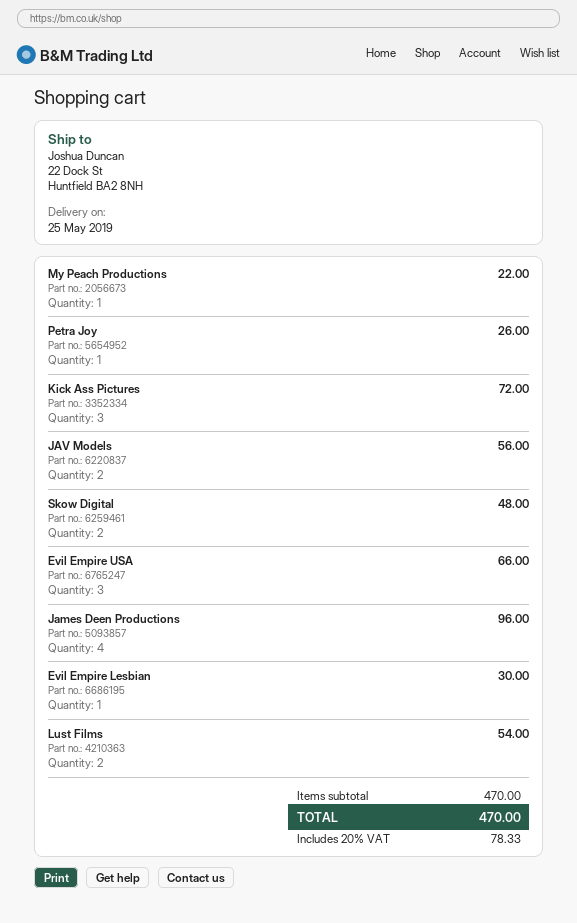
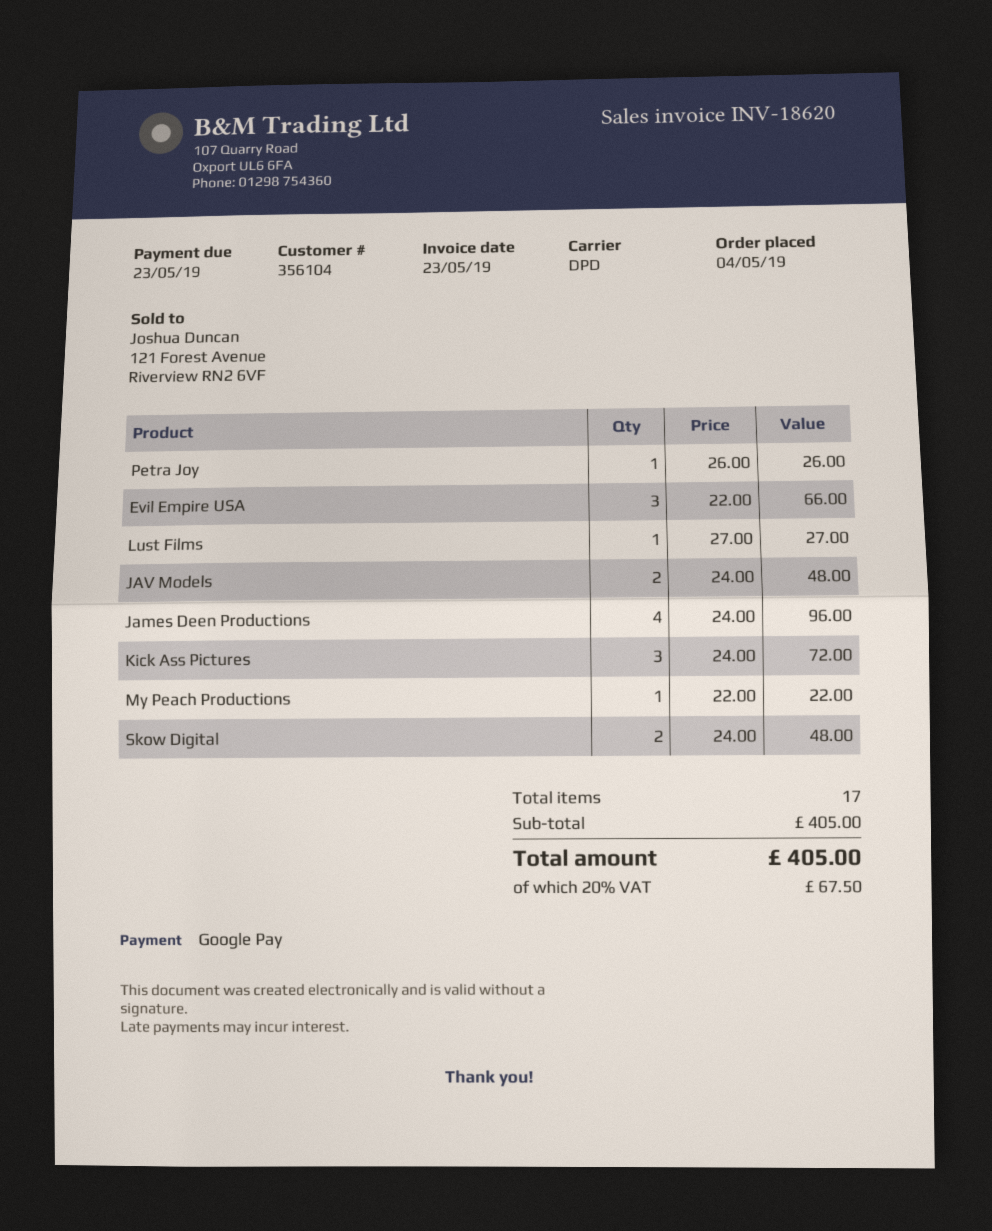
JAV Models: 2 for 56.00 -> 2 for 48.00
Evil Empire Lesbian: 1 for 30.00 -> none
Lust Films: 2 for 54.00 -> 1 for 27.00
subtotal: 470.00 -> 405.00
tax: 20% = 78.33 -> 20% = 67.50
total: 470.00 -> 405.00

